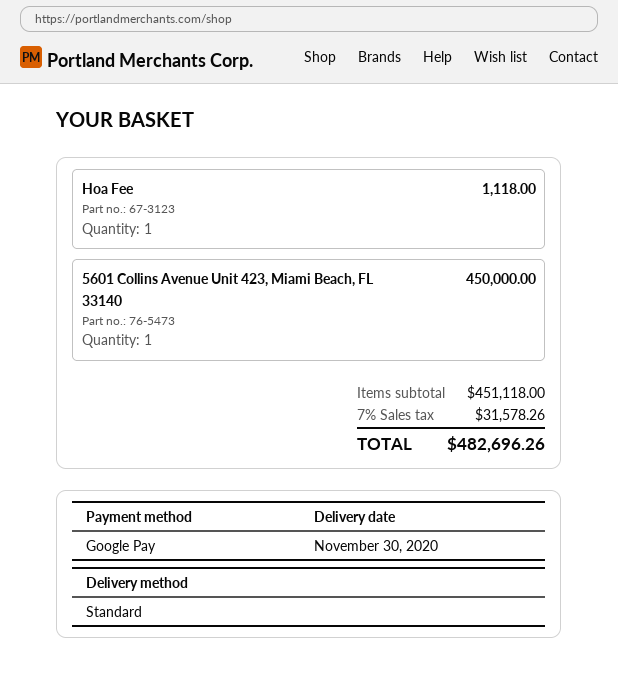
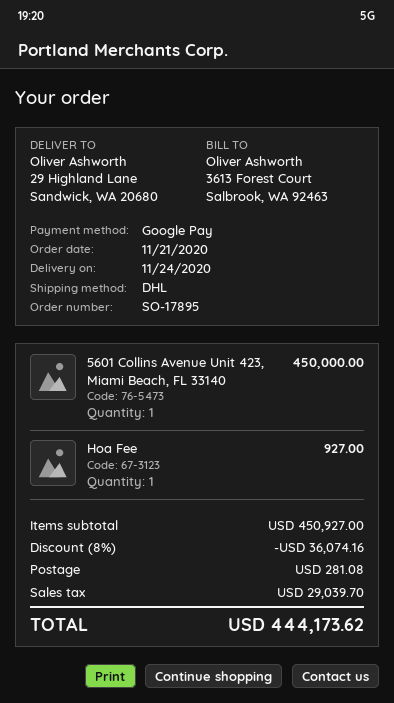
delivery date: 2020-11-30 -> 2020-11-24
shipping method: standard -> DHL
Hoa Fee: 1 for 1118.00 -> 1 for 927.00
subtotal: 451118.00 -> 450927.00
discount: none -> 8% = 36074.16
shipping: none -> 281.08
tax: 31578.26 -> 29039.70
total: 482696.26 -> 444173.62

